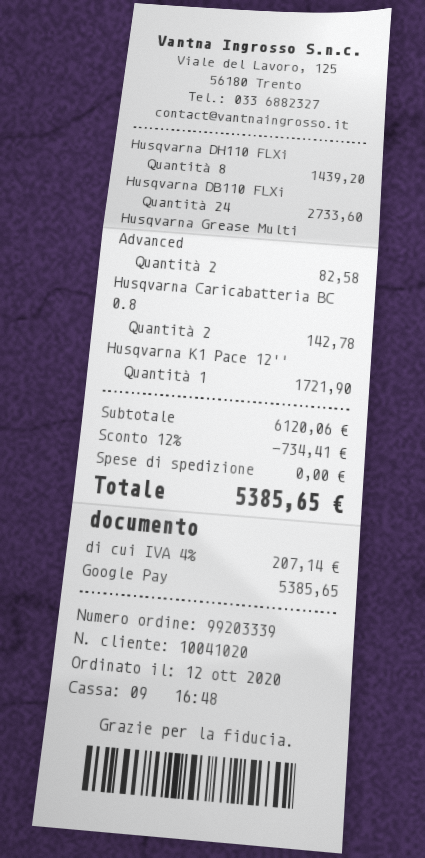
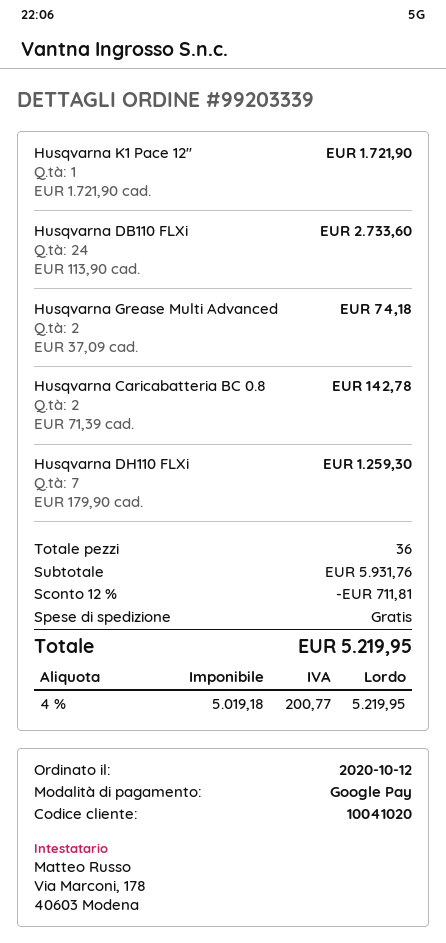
Husqvarna DH110 FLXi: 8 for 1439.20 -> 7 for 1259.30
Husqvarna Grease Multi Advanced: 2 for 82.58 -> 2 for 74.18
subtotal: 6120.06 -> 5931.76
discount: 12% = 734.41 -> 12% = 711.81
tax: 4% = 207.14 -> 4% = 200.77
total: 5385.65 -> 5219.95

